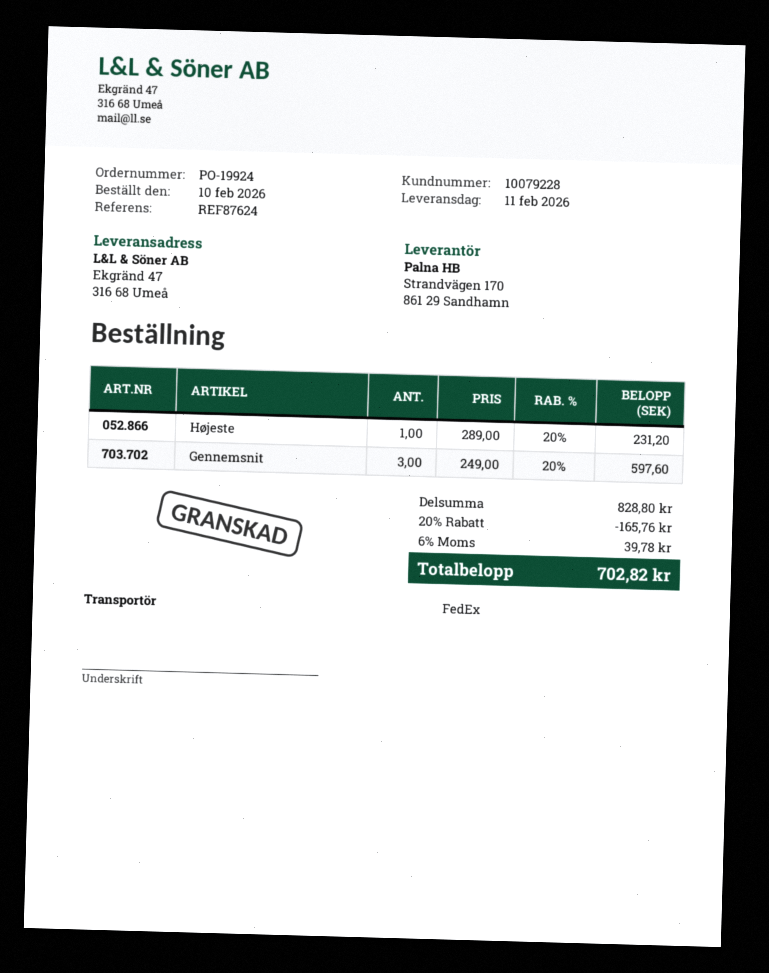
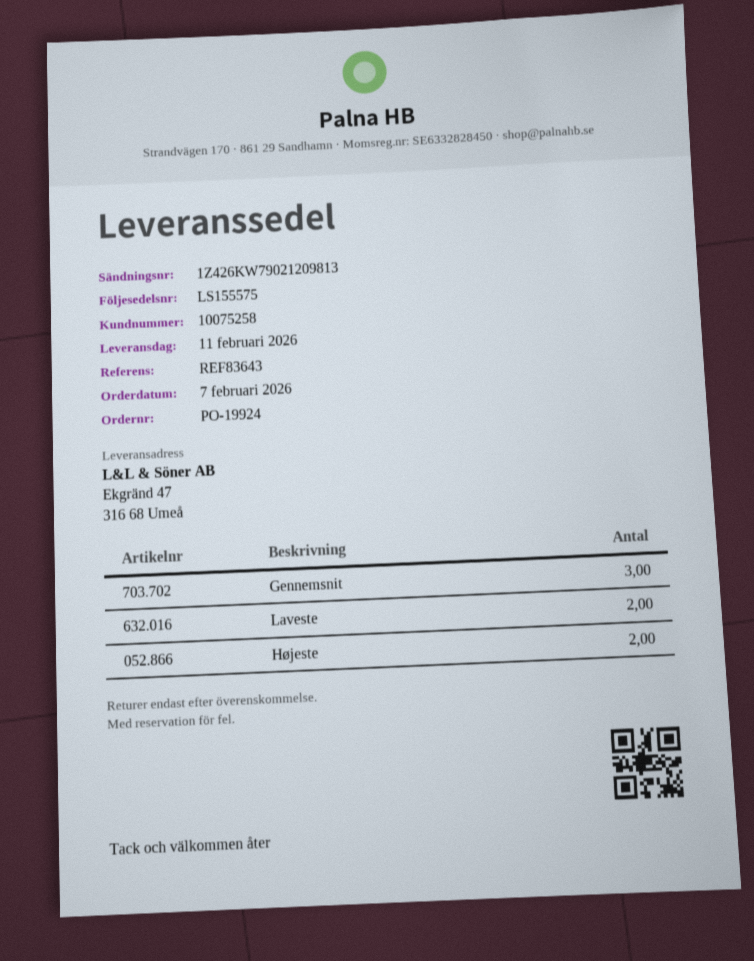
order date: 2026-02-10 -> 2026-02-07
customer number: 10079228 -> 10075258
reference: REF87624 -> REF83643
Højeste: 1 -> 2
Laveste: none -> 2

